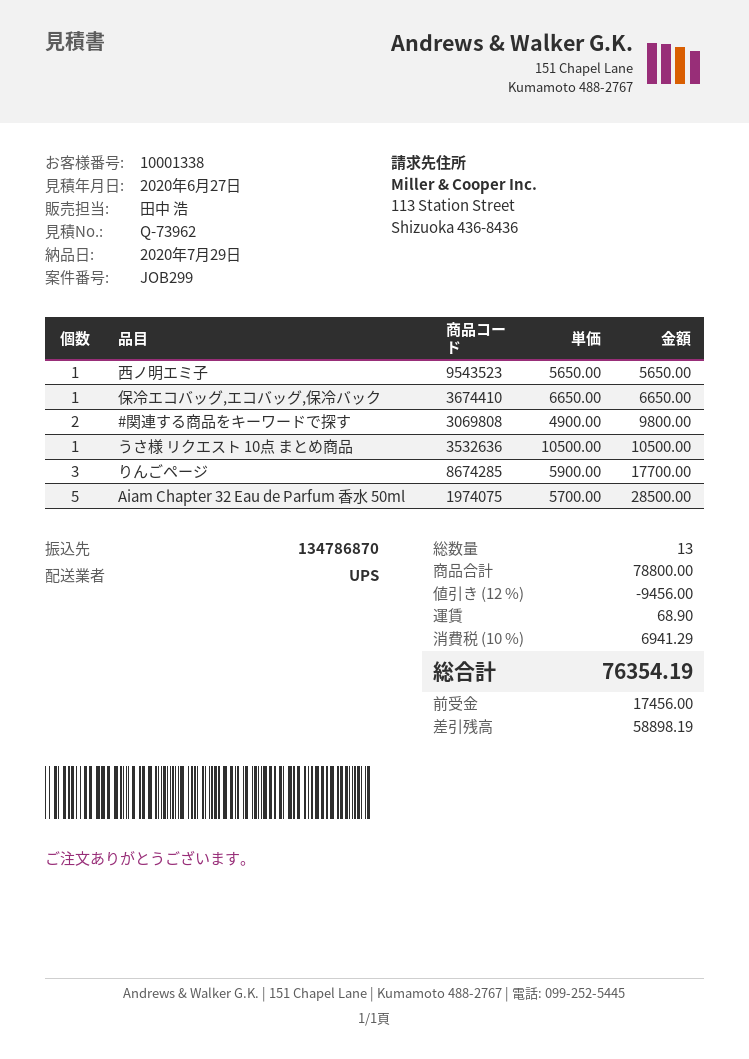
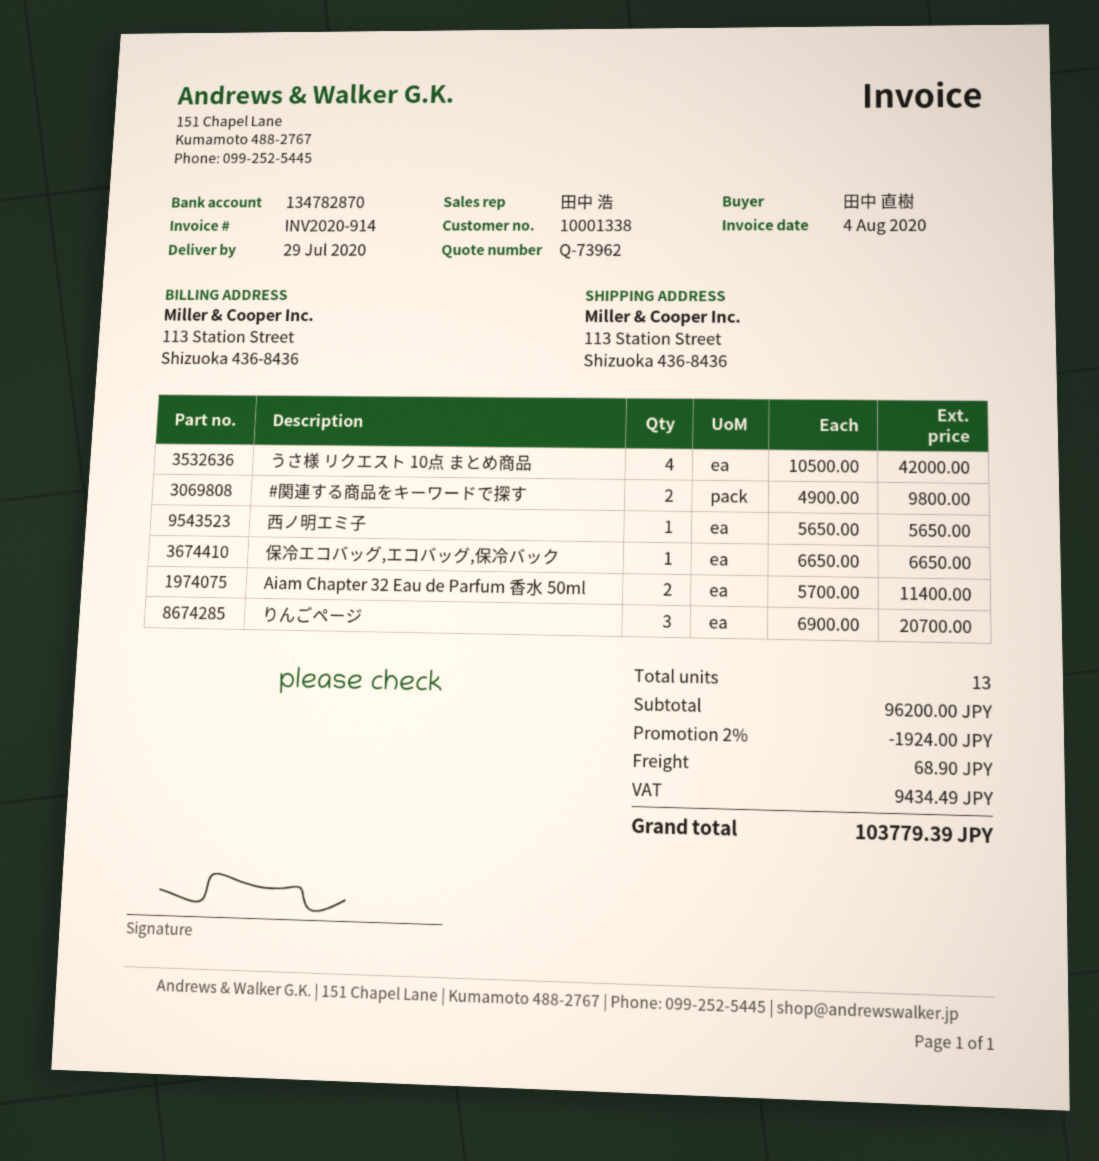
bank account: 134786870 -> 134782870
うさ様 リクエスト 10点 まとめ商品: 1 x 10500.00 = 10500.00 -> 4 x 10500.00 = 42000.00
りんごページ: 3 x 5900.00 = 17700.00 -> 3 x 6900.00 = 20700.00
Aiam Chapter 32 Eau de Parfum 香水 50ml: 5 x 5700.00 = 28500.00 -> 2 x 5700.00 = 11400.00
subtotal: 78800.00 -> 96200.00
discount: 12% = 9456.00 -> 2% = 1924.00
tax: 6941.29 -> 9434.49
total: 76354.19 -> 103779.39

